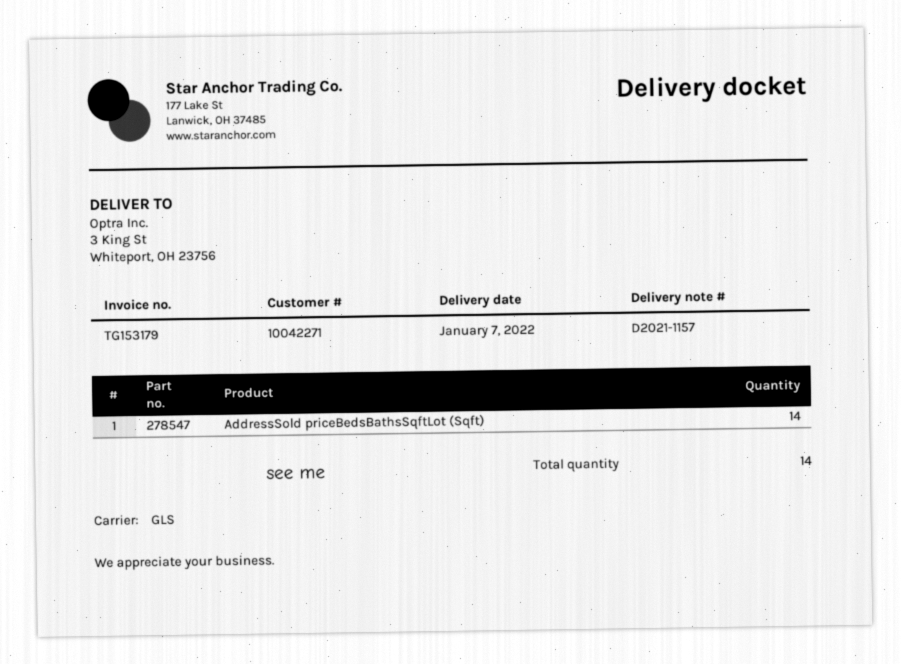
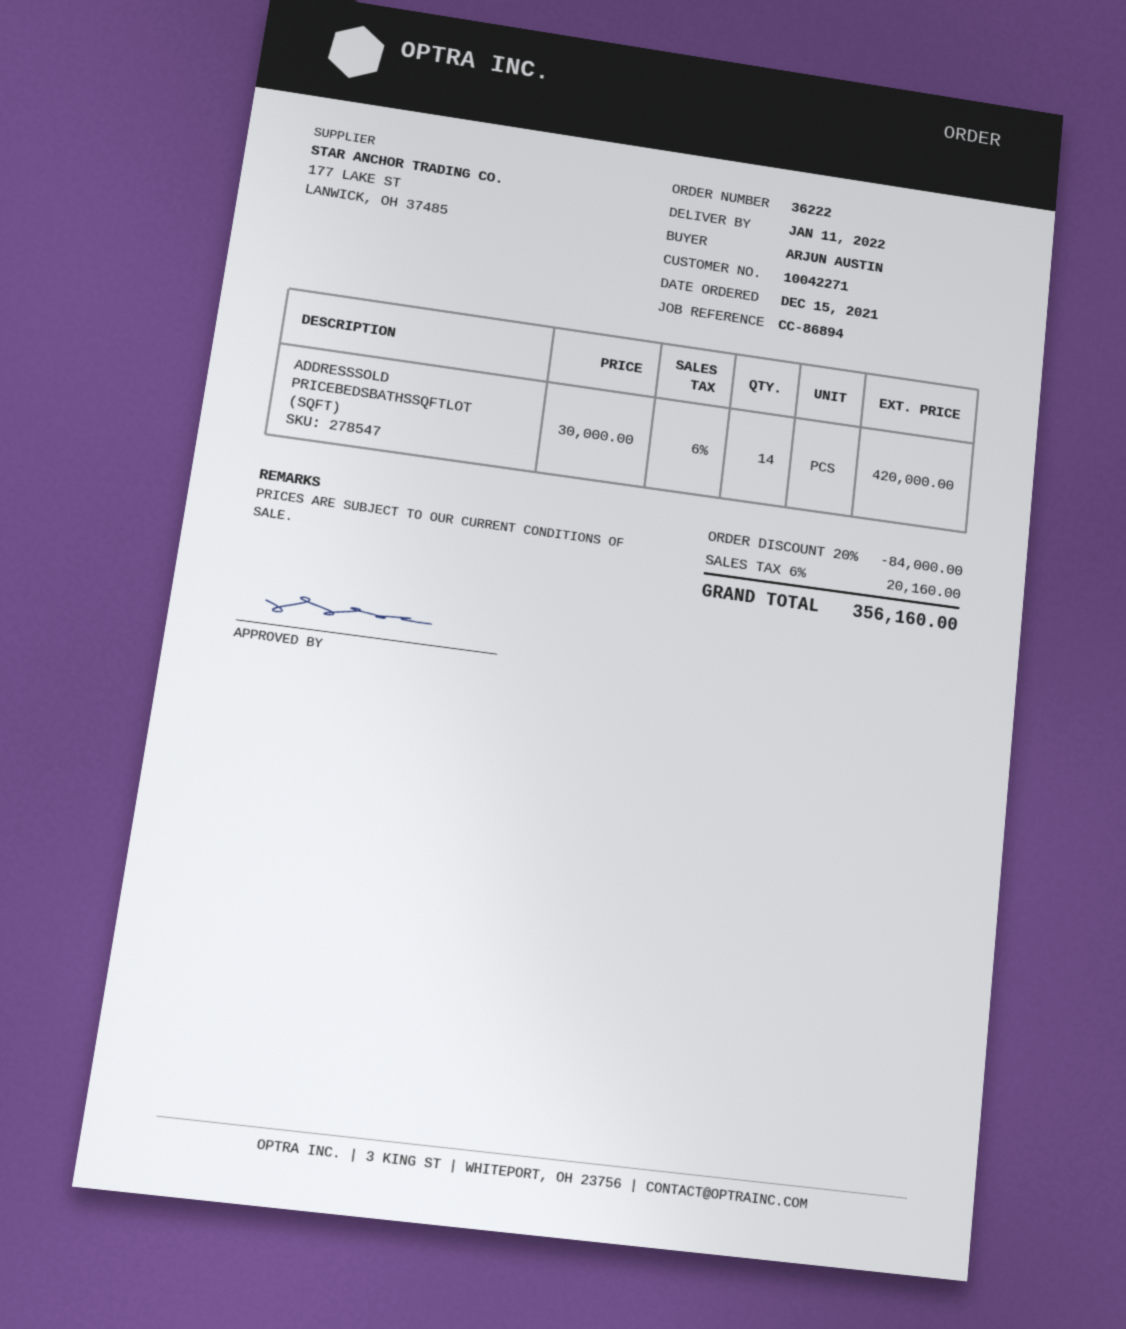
delivery date: 2022-01-07 -> 2022-01-11

